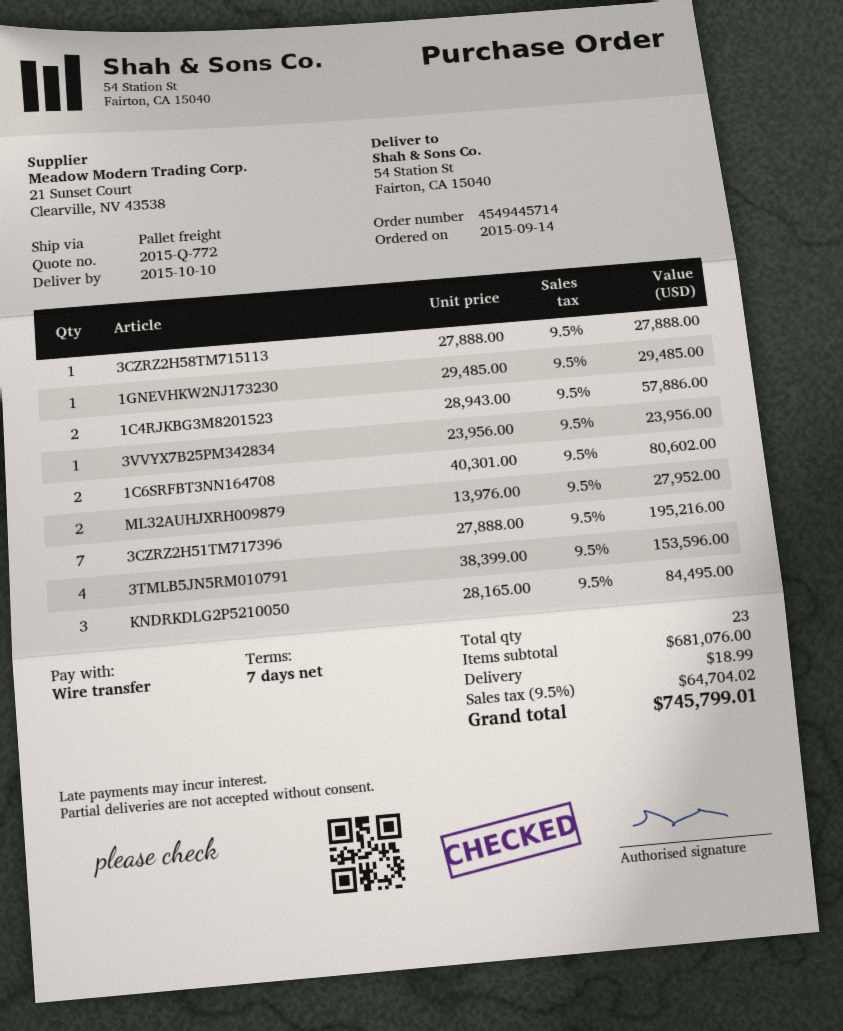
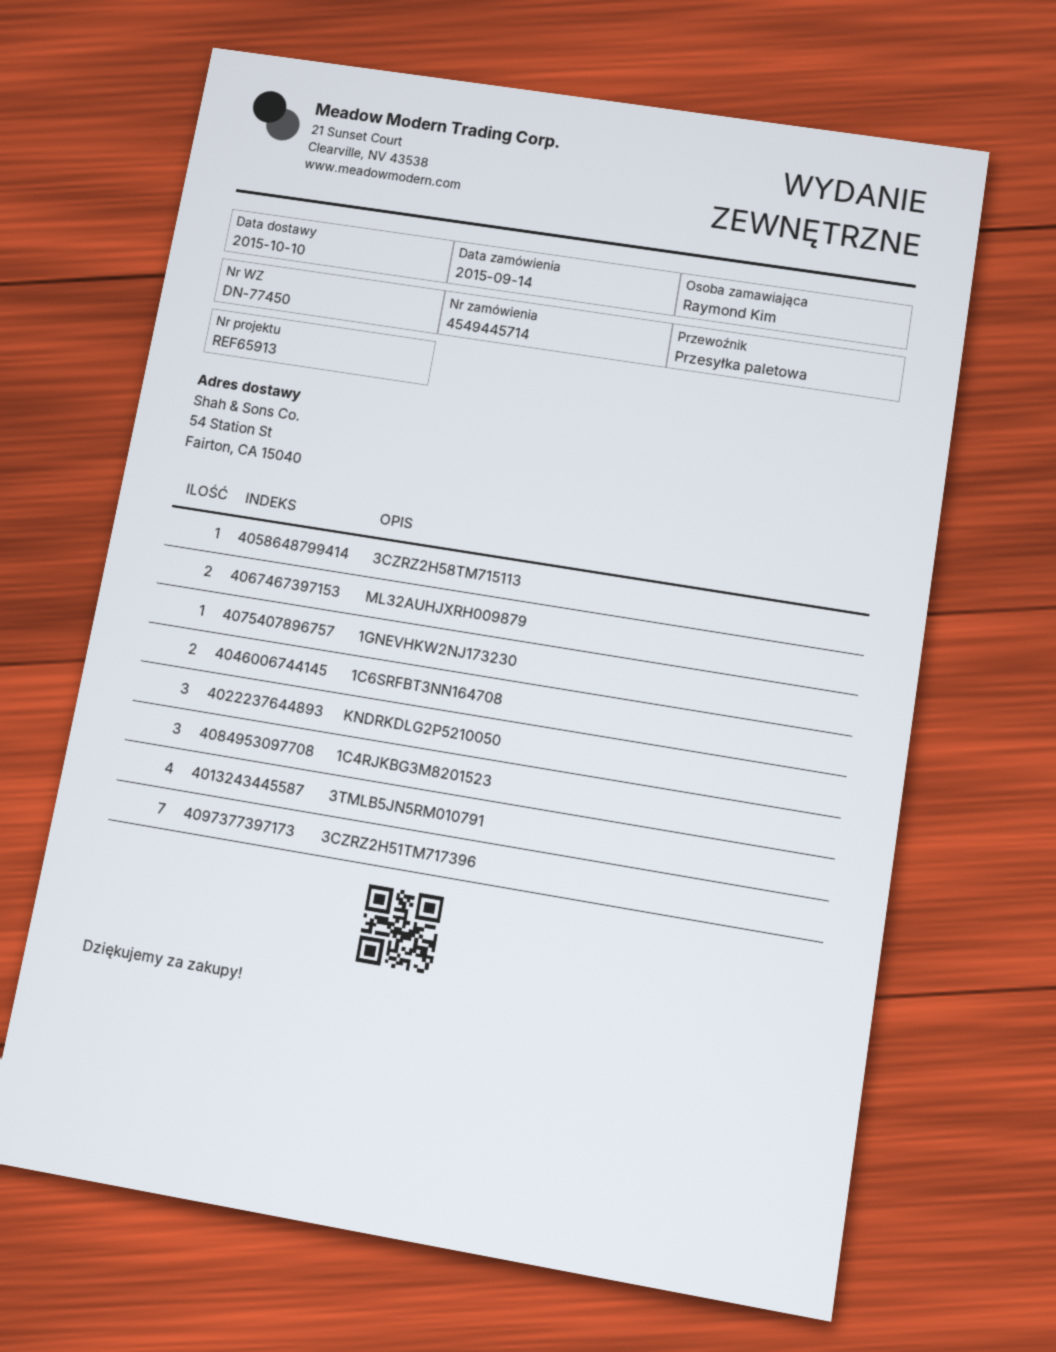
1C4RJKBG3M8201523: 2 -> 3
3VVYX7B25PM342834: 1 -> none

